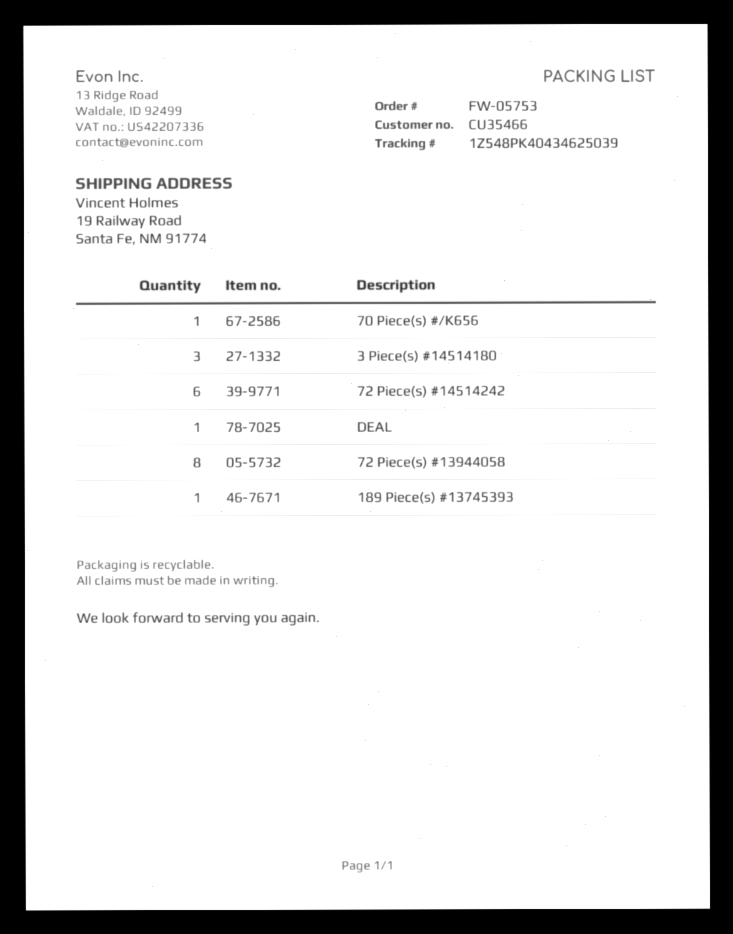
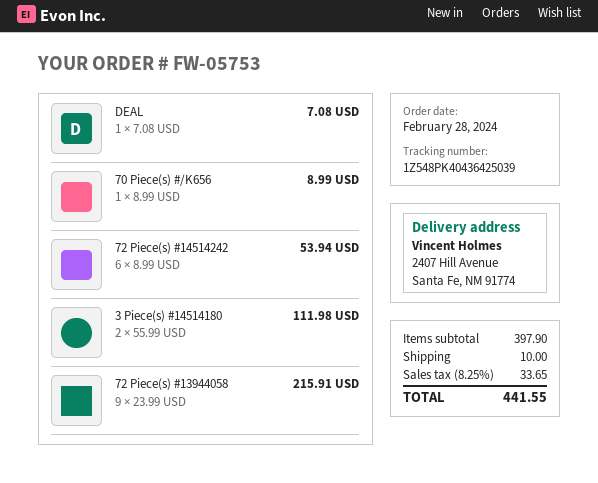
tracking number: 1Z548PK40434625039 -> 1Z548PK40436425039
ship to: 19 Railway Road, Santa Fe, NM 91774 -> 2407 Hill Avenue, Santa Fe, NM 91774
3 Piece(s) #14514180: 3 -> 2
72 Piece(s) #13944058: 8 -> 9
189 Piece(s) #13745393: 1 -> none

